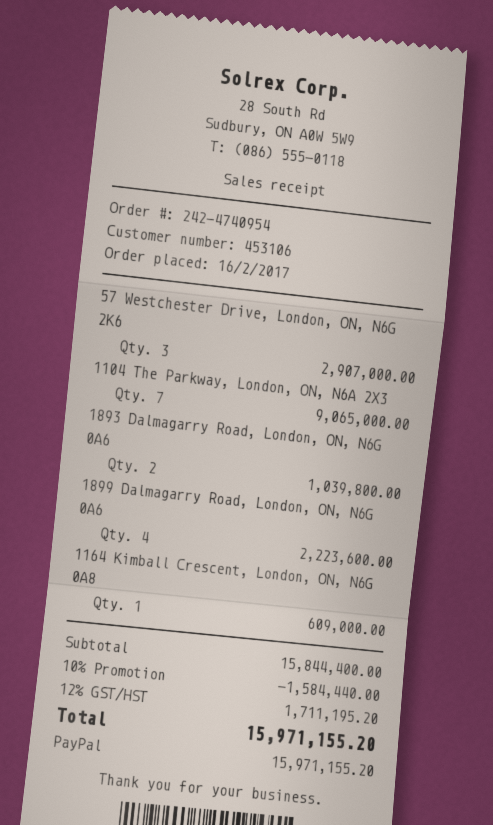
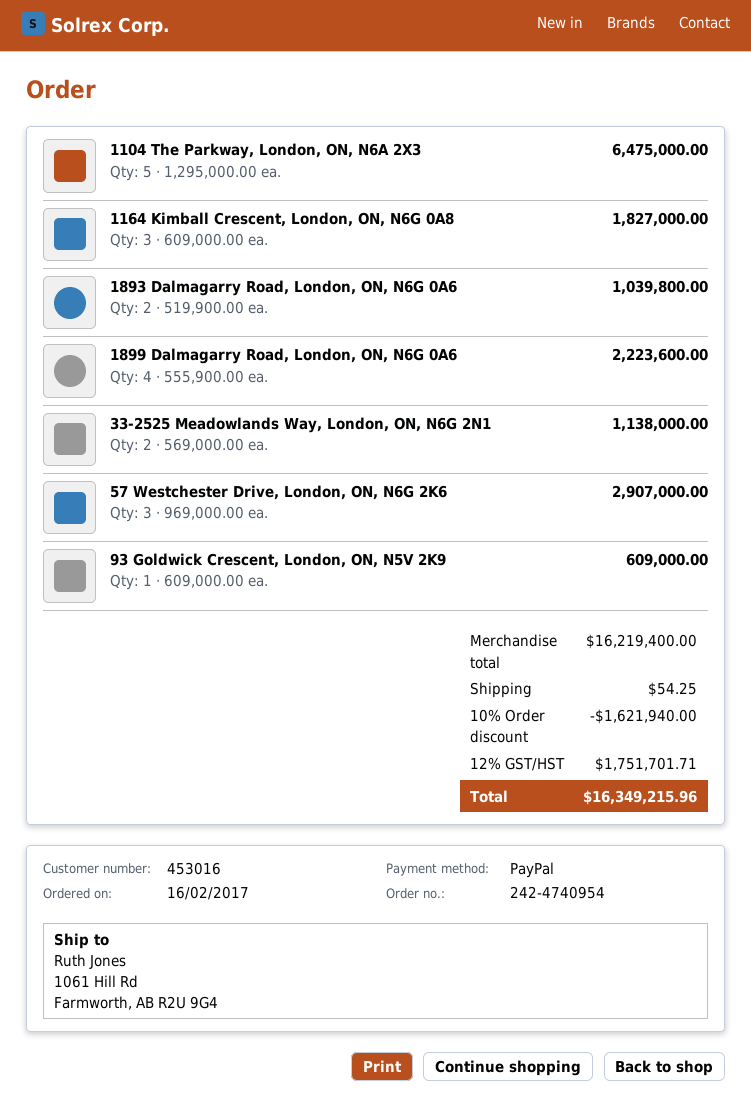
customer number: 453106 -> 453016
1104 The Parkway, London, ON, N6A 2X3: 7 for 9065000.00 -> 5 for 6475000.00
1164 Kimball Crescent, London, ON, N6G 0A8: 1 for 609000.00 -> 3 for 1827000.00
33-2525 Meadowlands Way, London, ON, N6G 2N1: none -> 2 for 1138000.00
93 Goldwick Crescent, London, ON, N5V 2K9: none -> 1 for 609000.00
subtotal: 15844400.00 -> 16219400.00
discount: 10% = 1584440.00 -> 10% = 1621940.00
shipping: none -> 54.25
tax: 12% = 1711195.20 -> 12% = 1751701.71
total: 15971155.20 -> 16349215.96

